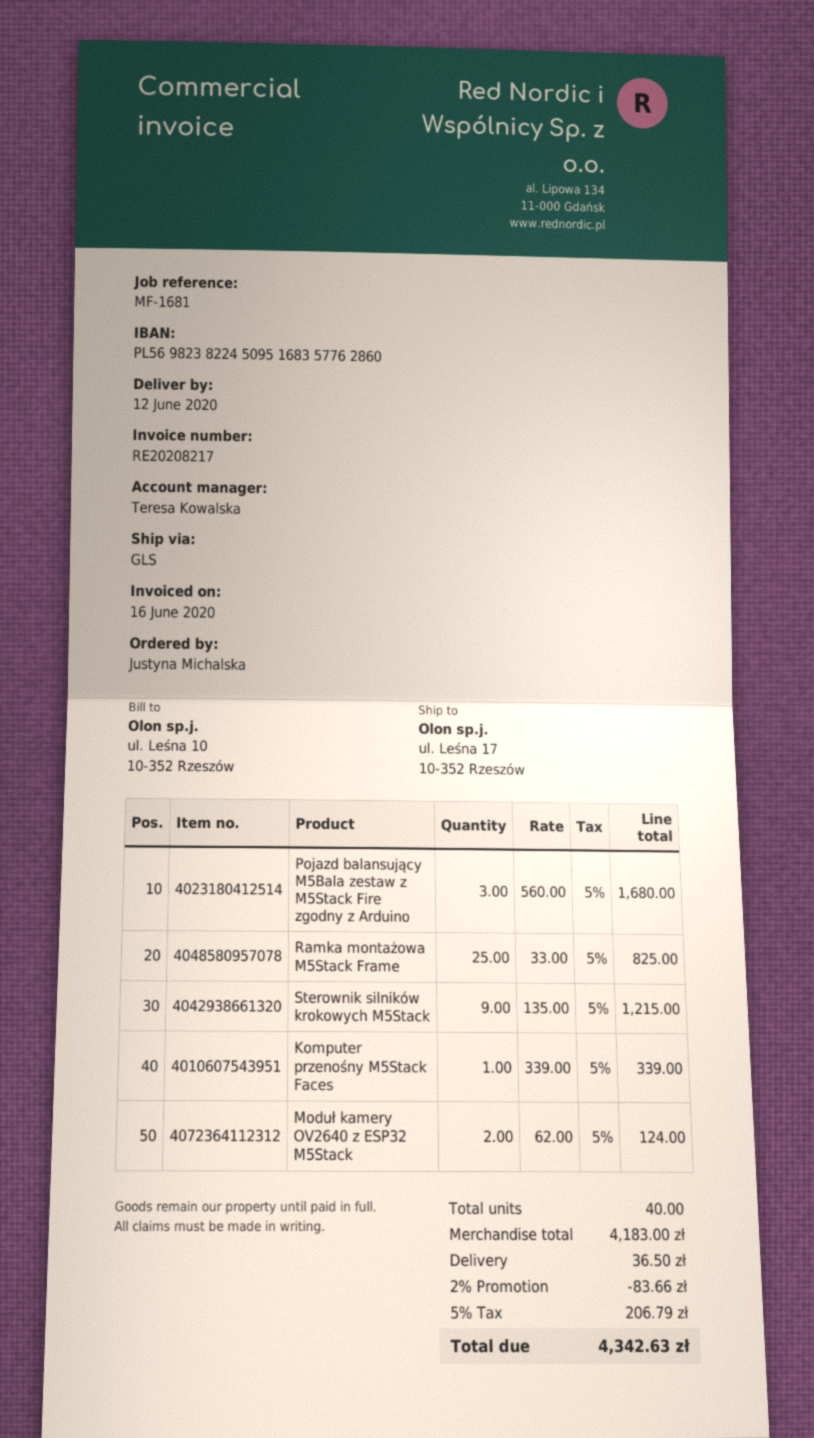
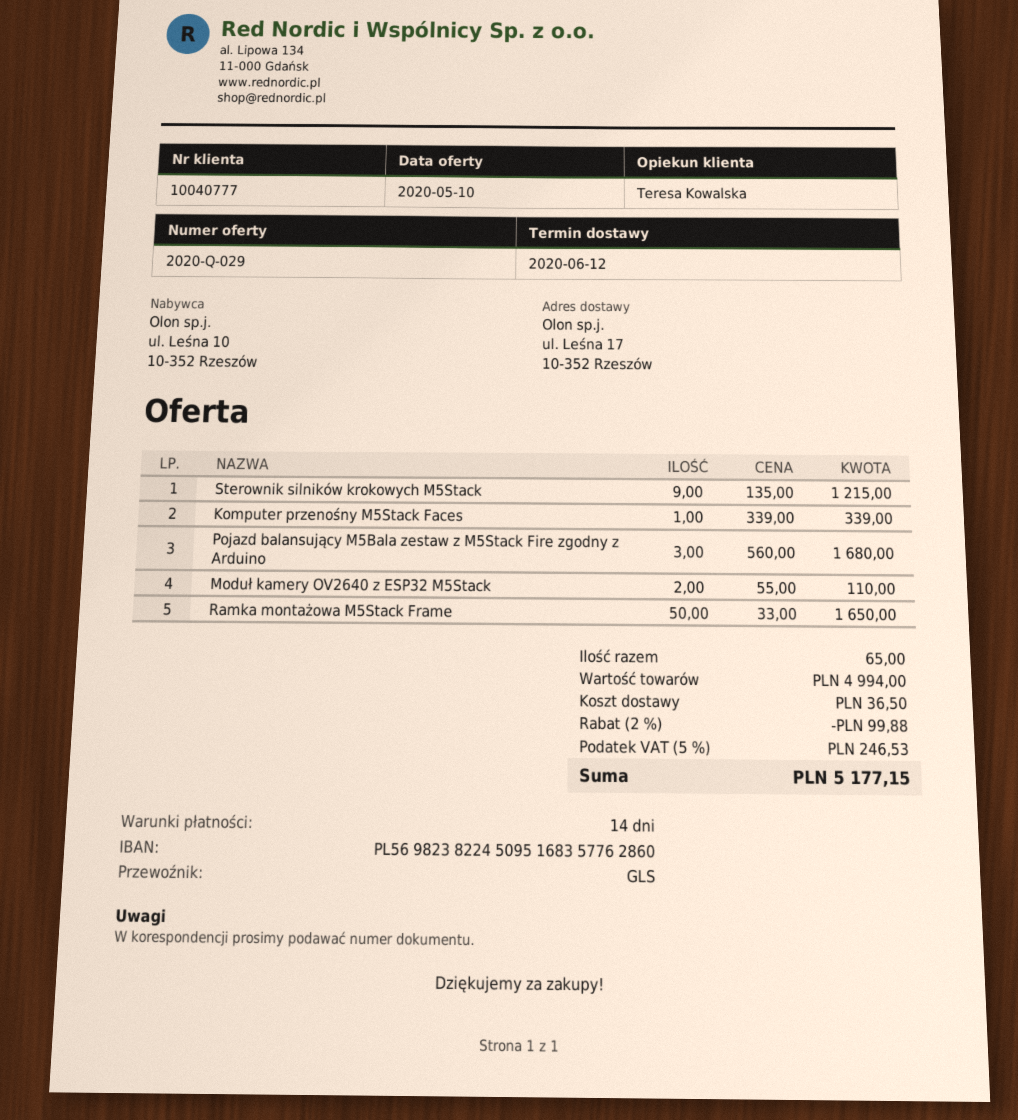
Ramka montażowa M5Stack Frame: 25 x 33.00 = 825.00 -> 50 x 33.00 = 1650.00
Moduł kamery OV2640 z ESP32 M5Stack: 2 x 62.00 = 124.00 -> 2 x 55.00 = 110.00
total quantity: 40 -> 65
subtotal: 4183.00 -> 4994.00
discount: 2% = 83.66 -> 2% = 99.88
tax: 5% = 206.79 -> 5% = 246.53
total: 4342.63 -> 5177.15

